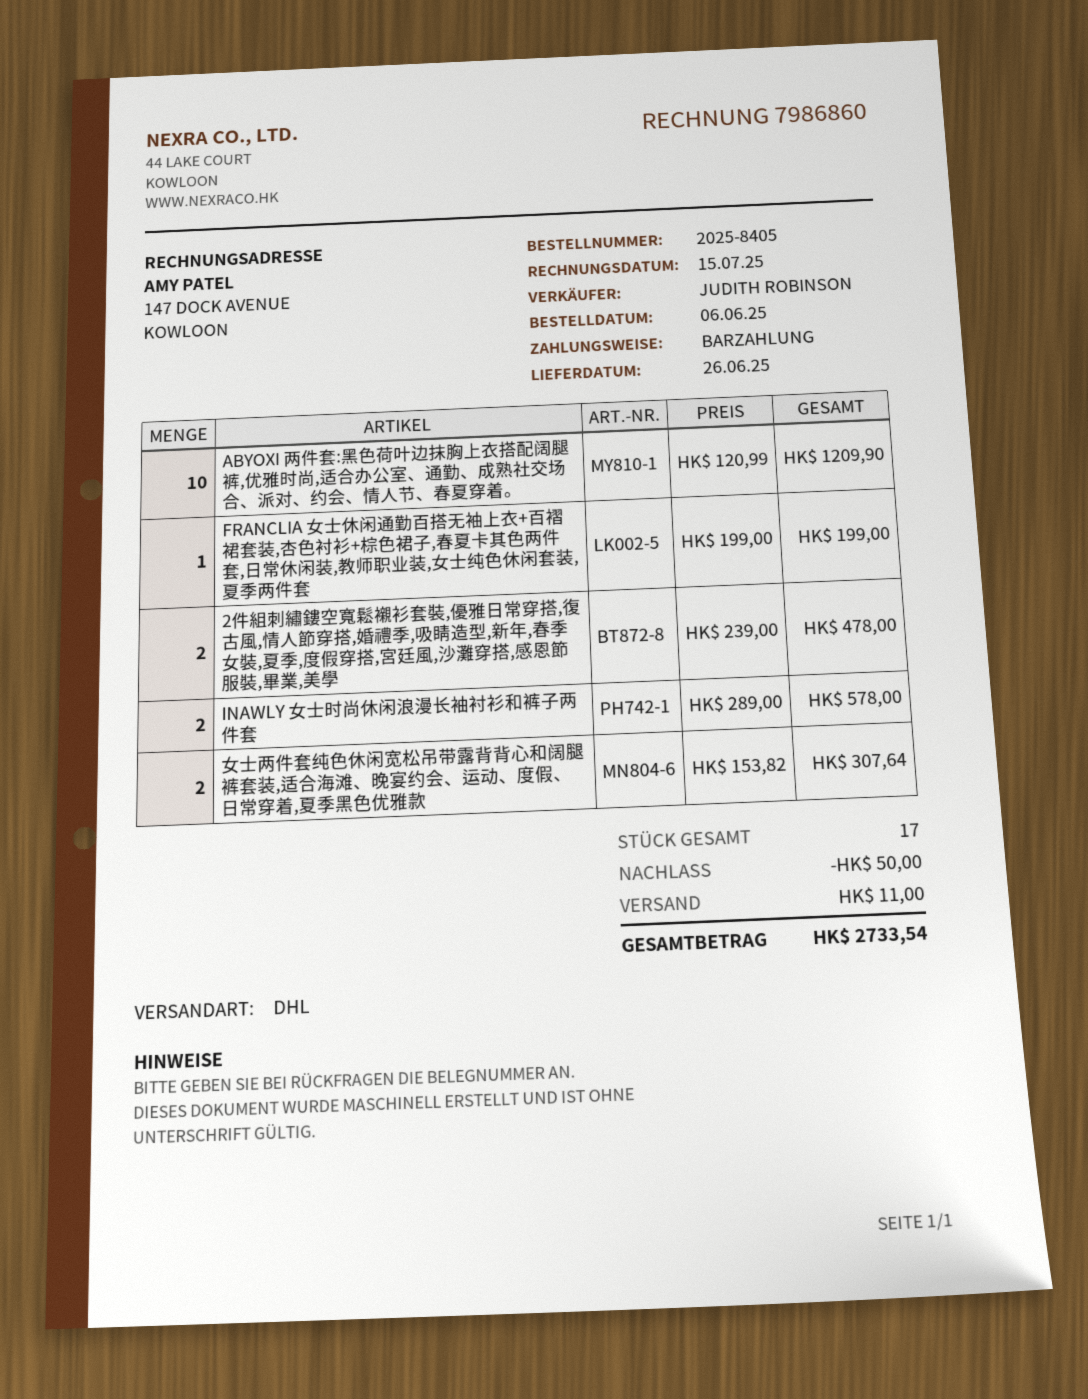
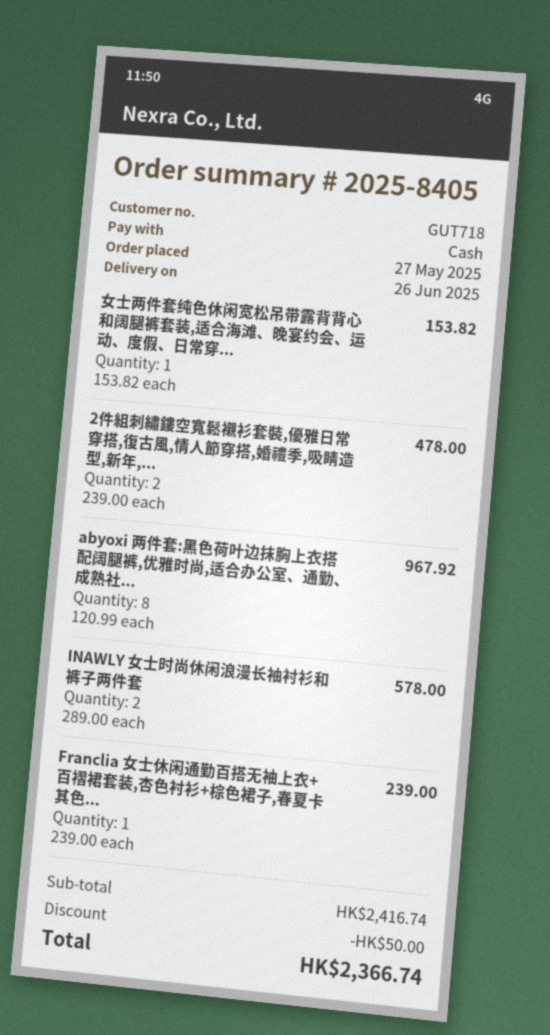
order date: 2025-06-06 -> 2025-05-27
ABYOXI 两件套:黑色荷叶边抹胸上衣搭配阔腿裤,优雅时尚,适合办公室、通勤、成熟社交场合、派对、约会、情人节、春夏穿着。: 10 x 120.99 = 1209.90 -> 8 x 120.99 = 967.92
FRANCLIA 女士休闲通勤百搭无袖上衣+百褶裙套装,杏色衬衫+棕色裙子,春夏卡其色两件套,日常休闲装,教师职业装,女士纯色休闲套装,夏季两件套: 1 x 199.00 = 199.00 -> 1 x 239.00 = 239.00
女士两件套纯色休闲宽松吊带露背背心和阔腿裤套装,适合海滩、晚宴约会、运动、度假、日常穿着,夏季黑色优雅款: 2 x 153.82 = 307.64 -> 1 x 153.82 = 153.82
shipping: 11.00 -> none
total: 2733.54 -> 2366.74

